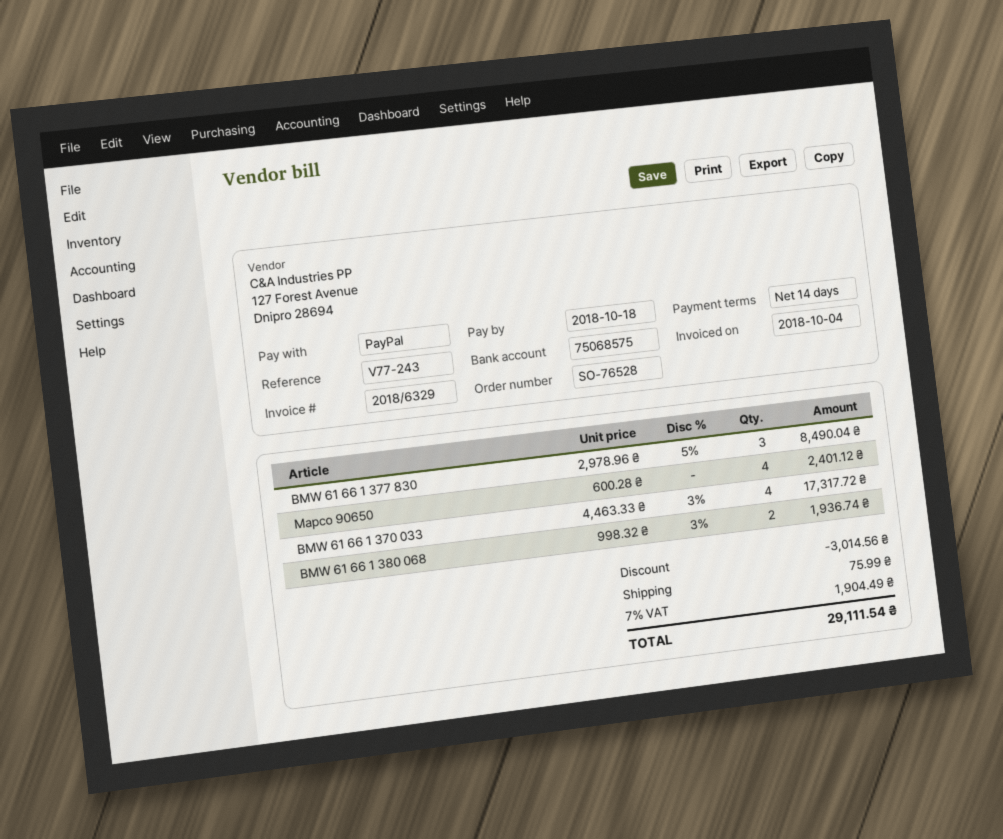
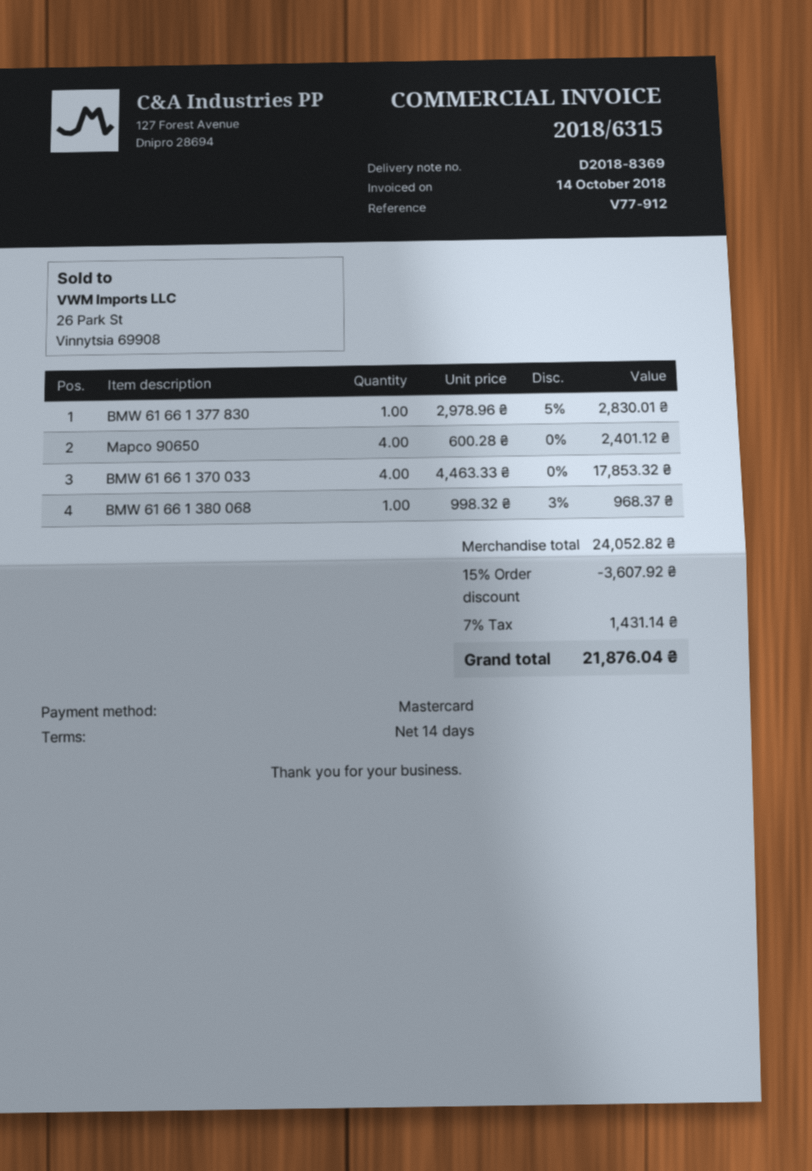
invoice number: 2018/6329 -> 2018/6315
invoice date: 2018-10-04 -> 2018-10-14
reference: V77-243 -> V77-912
payment method: PayPal -> Mastercard
BMW 61 66 1 377 830: 3 x 2978.96 - 5% = 8490.04 -> 1 x 2978.96 - 5% = 2830.01
BMW 61 66 1 370 033: 4 x 4463.33 - 3% = 17317.72 -> 4 x 4463.33 = 17853.32
BMW 61 66 1 380 068: 2 x 998.32 - 3% = 1936.74 -> 1 x 998.32 - 3% = 968.37
discount: 3014.56 -> 3607.92
shipping: 75.99 -> none
tax: 7% = 1904.49 -> 7% = 1431.14
total: 29111.54 -> 21876.04

